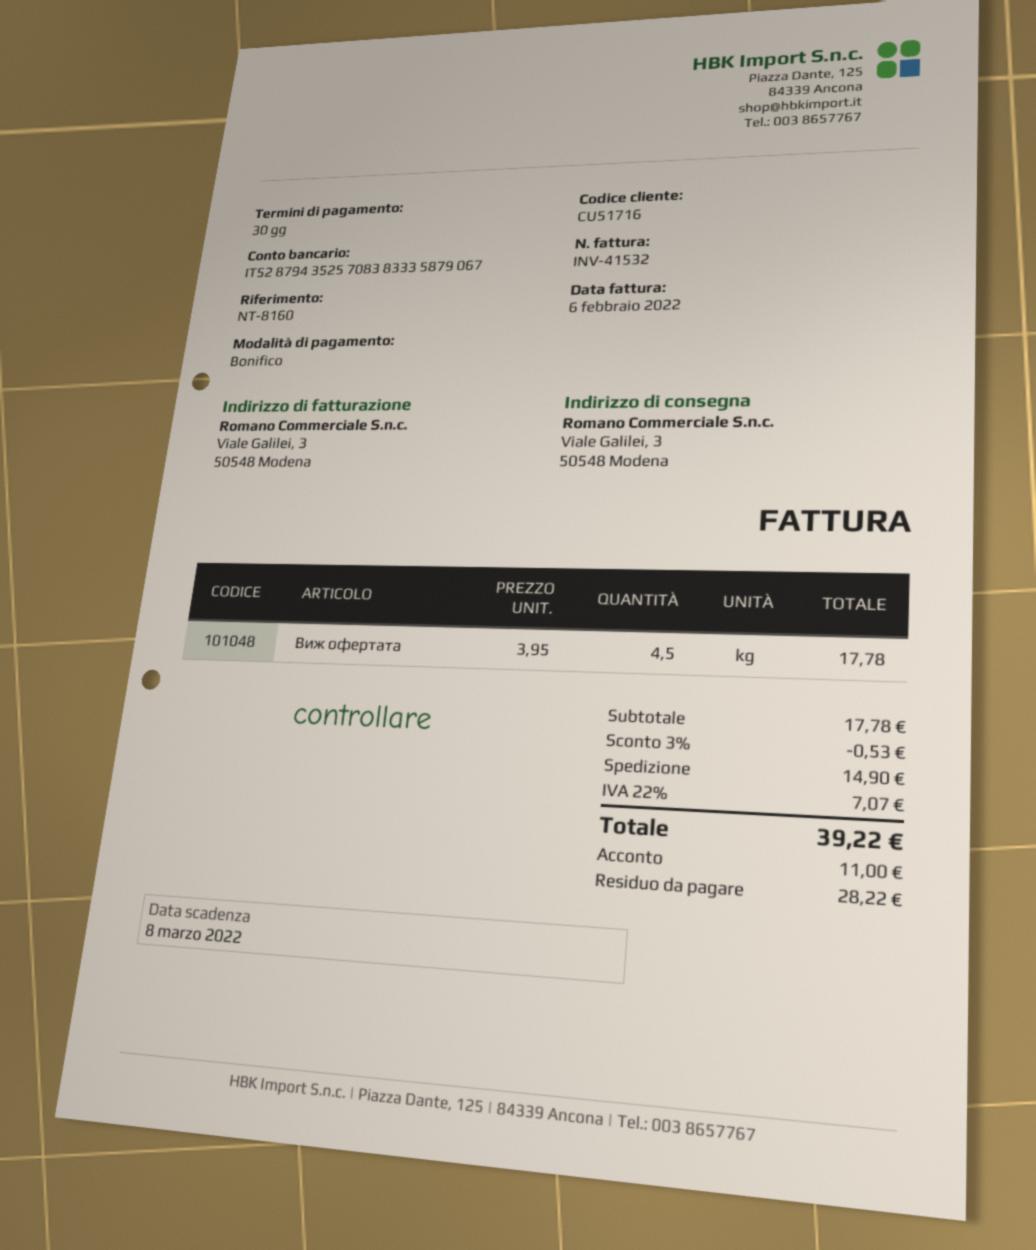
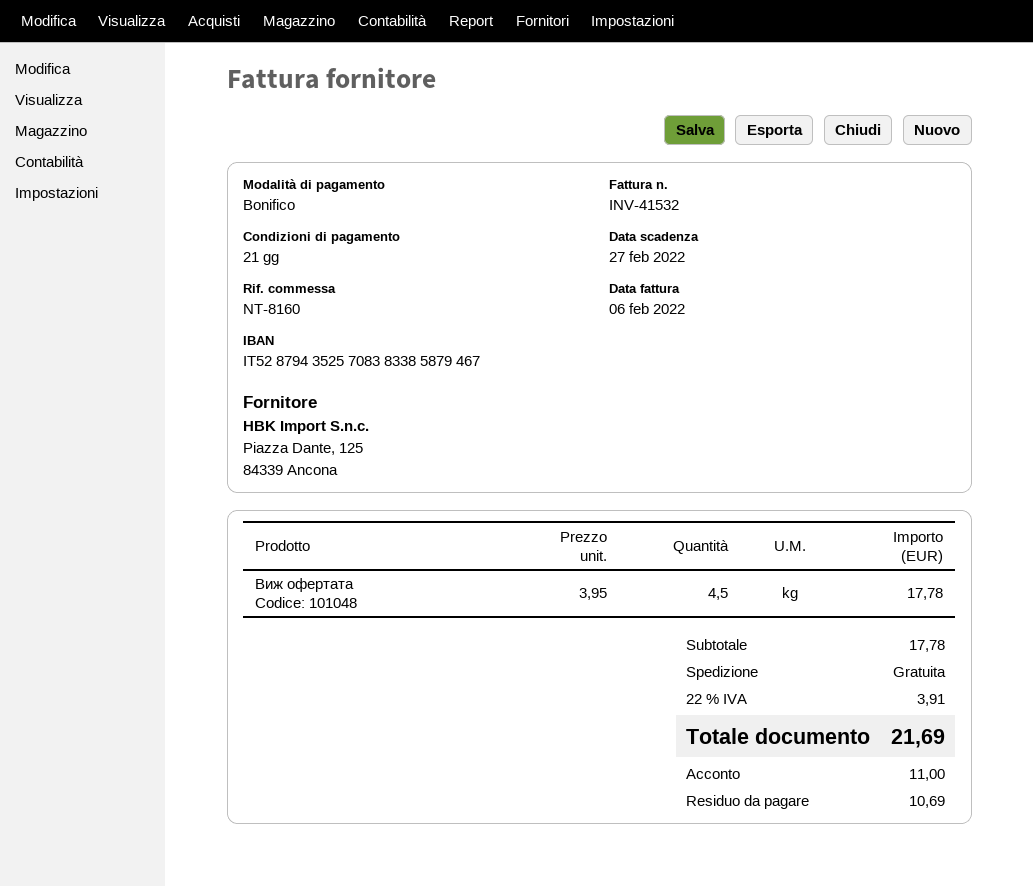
payment terms: 30 days -> 21 days
due date: 2022-03-08 -> 2022-02-27
bank account: IT5287943525708383335879067 -> IT5287943525708383385879467
discount: 3% = 0.53 -> none
shipping: 14.90 -> 0.00
tax: 22% = 7.07 -> 22% = 3.91
total: 39.22 -> 21.69
balance: 28.22 -> 10.69

